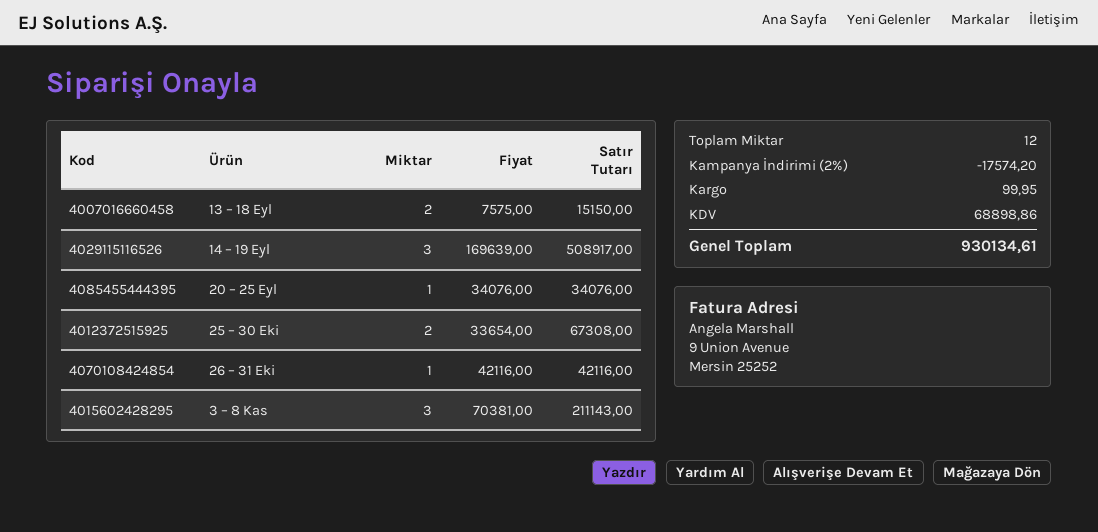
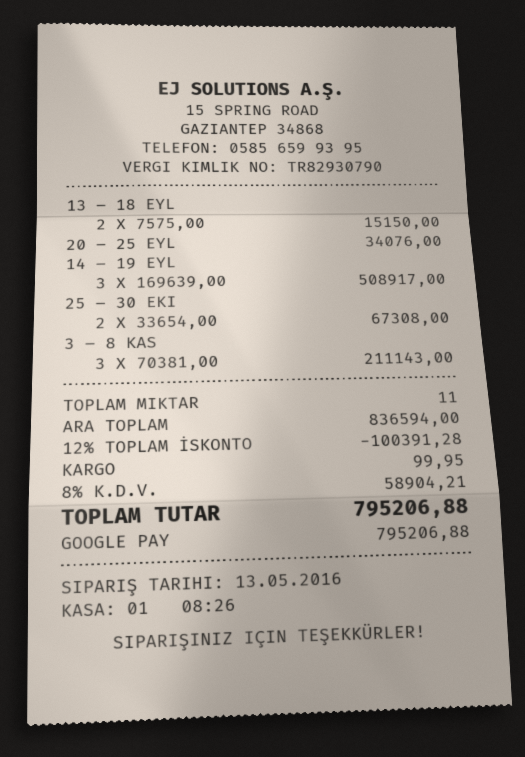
26 – 31 Eki: 1 x 42116.00 = 42116.00 -> none
total quantity: 12 -> 11
discount: 2% = 17574.20 -> 12% = 100391.28
tax: 68898.86 -> 58904.21
total: 930134.61 -> 795206.88

